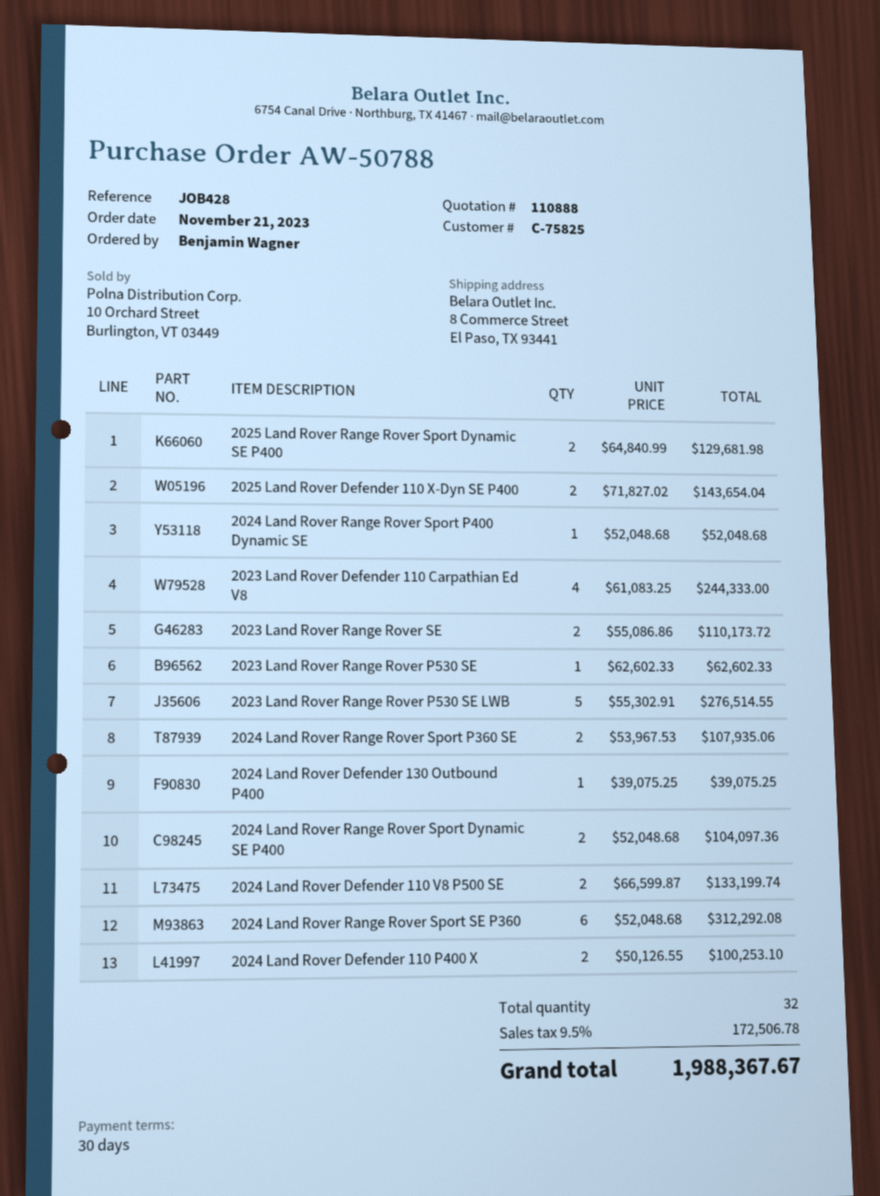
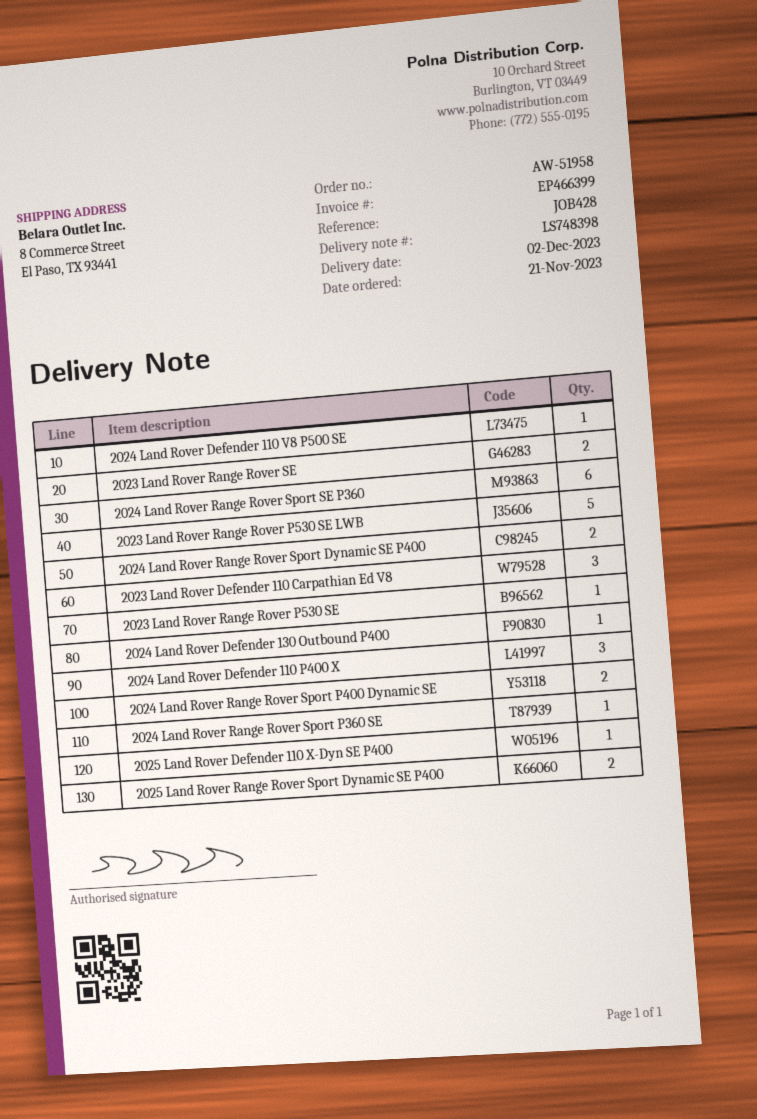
order number: AW-50788 -> AW-51958
2025 Land Rover Defender 110 X-Dyn SE P400: 2 -> 1
2024 Land Rover Range Rover Sport P400 Dynamic SE: 1 -> 2
2023 Land Rover Defender 110 Carpathian Ed V8: 4 -> 3
2024 Land Rover Range Rover Sport P360 SE: 2 -> 1
2024 Land Rover Defender 110 V8 P500 SE: 2 -> 1
2024 Land Rover Defender 110 P400 X: 2 -> 3

